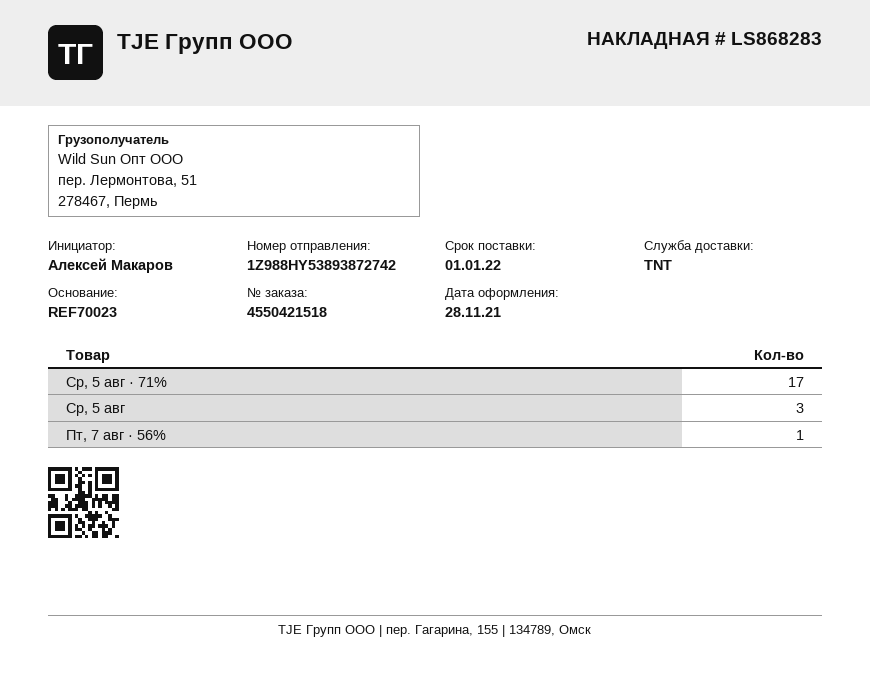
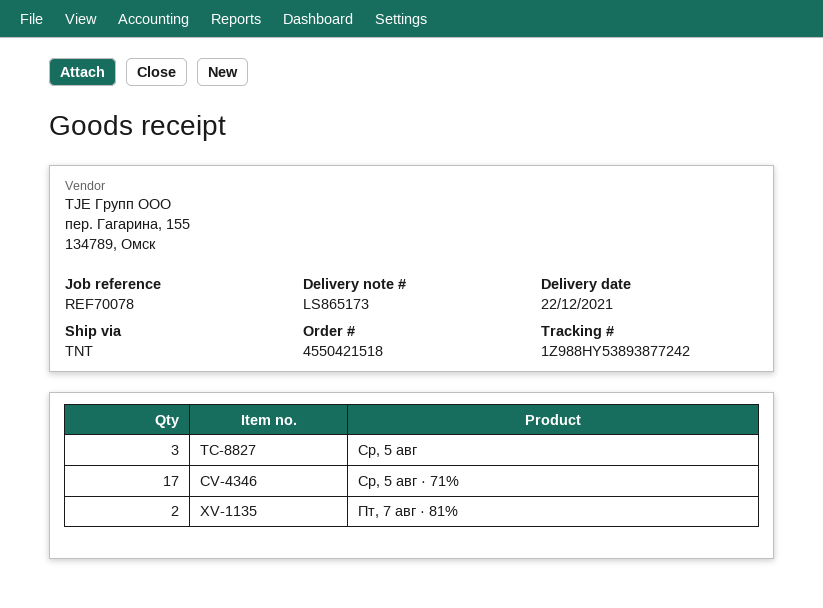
delivery note number: LS868283 -> LS865173
delivery date: 2022-01-01 -> 2021-12-22
reference: REF70023 -> REF70078
tracking number: 1Z988HY53893872742 -> 1Z988HY53893877242
Пт, 7 авг · 56%: 1 -> none
Пт, 7 авг · 81%: none -> 2

